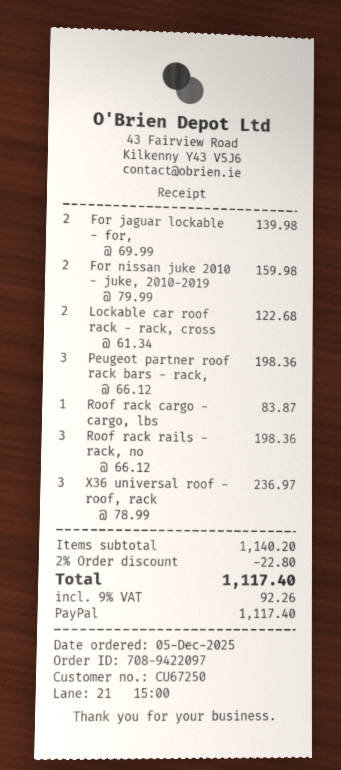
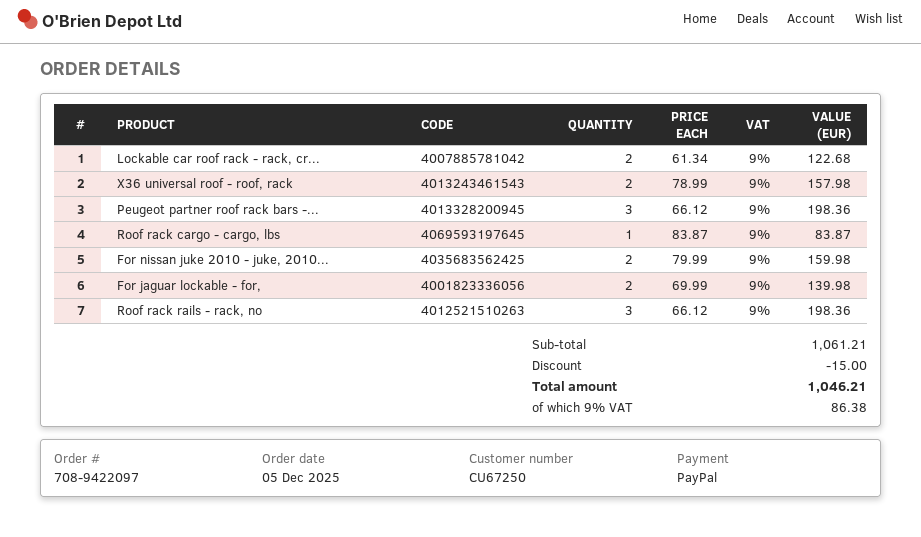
X36 universal roof - roof, rack: 3 x 78.99 = 236.97 -> 2 x 78.99 = 157.98
subtotal: 1140.20 -> 1061.21
discount: 22.80 -> 15.00
tax: 9% = 92.26 -> 9% = 86.38
total: 1117.40 -> 1046.21

